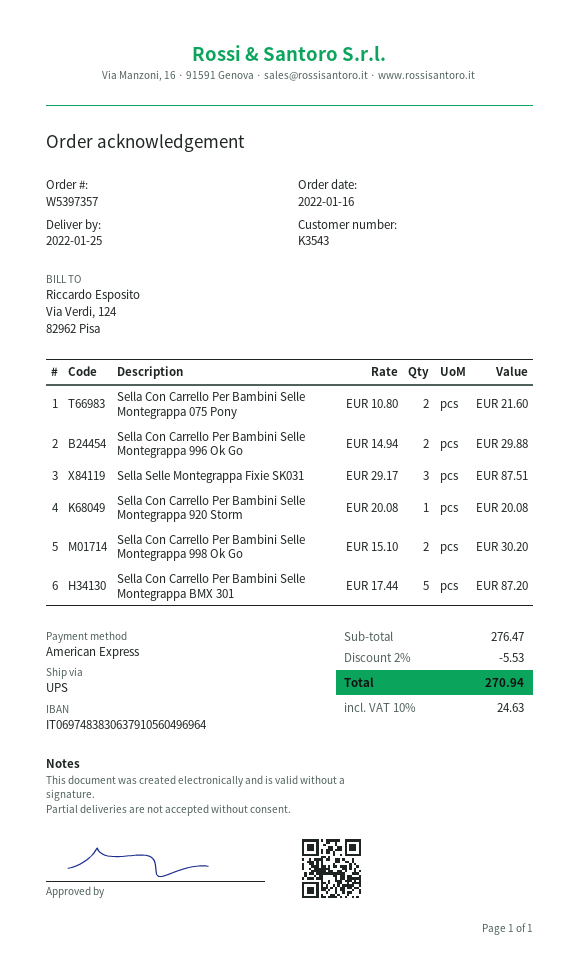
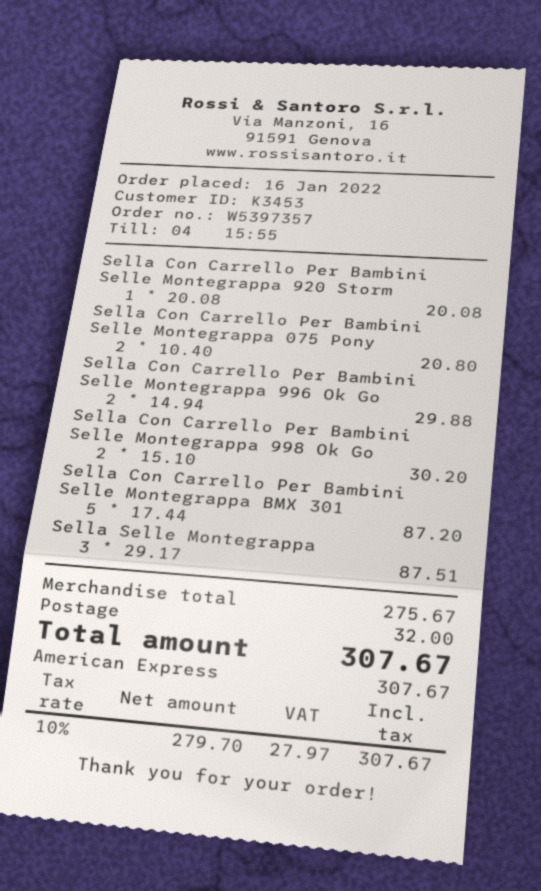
customer number: K3543 -> K3453
Sella Con Carrello Per Bambini Selle Montegrappa 075 Pony: 2 x 10.80 = 21.60 -> 2 x 10.40 = 20.80
subtotal: 276.47 -> 275.67
discount: 2% = 5.53 -> none
shipping: none -> 32.00
tax: 10% = 24.63 -> 10% = 27.97
total: 270.94 -> 307.67

